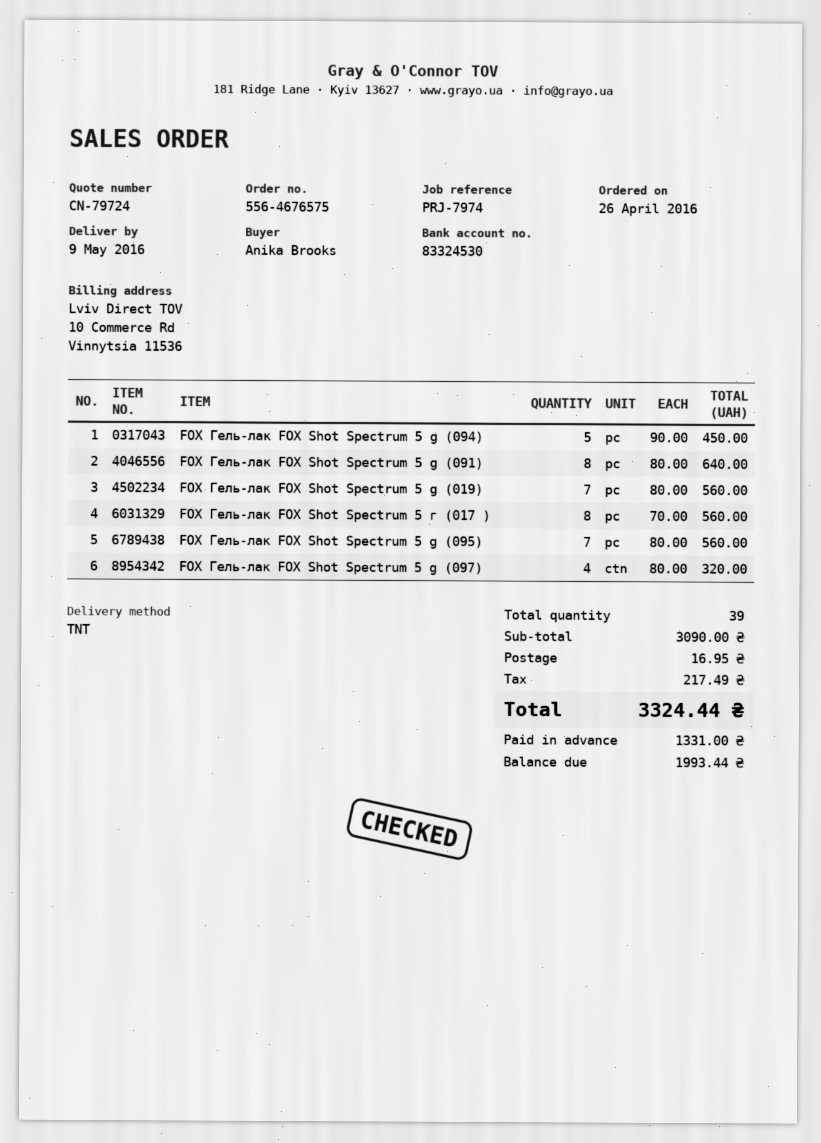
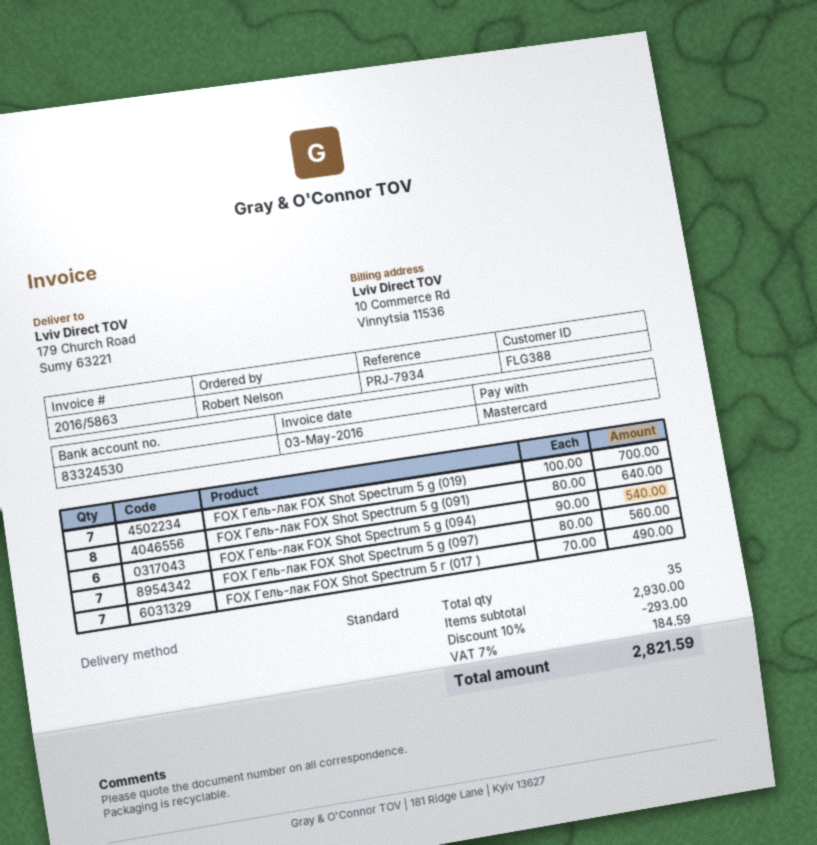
reference: PRJ-7974 -> PRJ-7934
ordered by: Anika Brooks -> Robert Nelson
shipping method: TNT -> standard
FOX Гель-лак FOX Shot Spectrum 5 g (094): 5 x 90.00 = 450.00 -> 6 x 90.00 = 540.00
FOX Гель-лак FOX Shot Spectrum 5 g (019): 7 x 80.00 = 560.00 -> 7 x 100.00 = 700.00
FOX Гель-лак FOX Shot Spectrum 5 г (017 ): 8 x 70.00 = 560.00 -> 7 x 70.00 = 490.00
FOX Гель-лак FOX Shot Spectrum 5 g (095): 7 x 80.00 = 560.00 -> none
FOX Гель-лак FOX Shot Spectrum 5 g (097): 4 x 80.00 = 320.00 -> 7 x 80.00 = 560.00
total quantity: 39 -> 35
subtotal: 3090.00 -> 2930.00
discount: none -> 10% = 293.00
shipping: 16.95 -> none
tax: 217.49 -> 184.59
total: 3324.44 -> 2821.59

